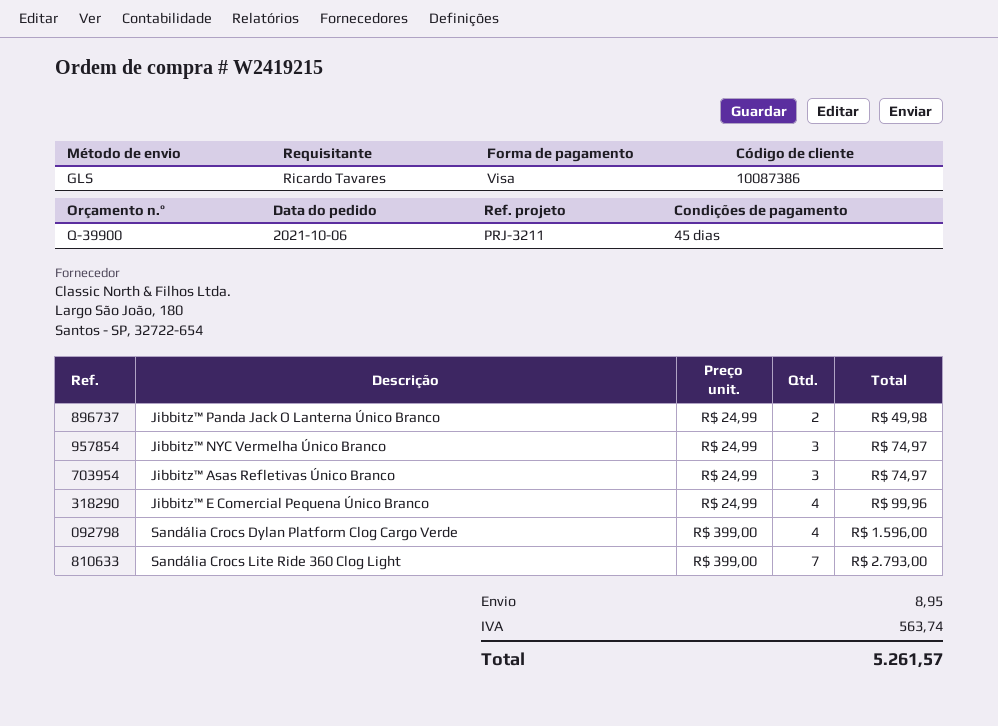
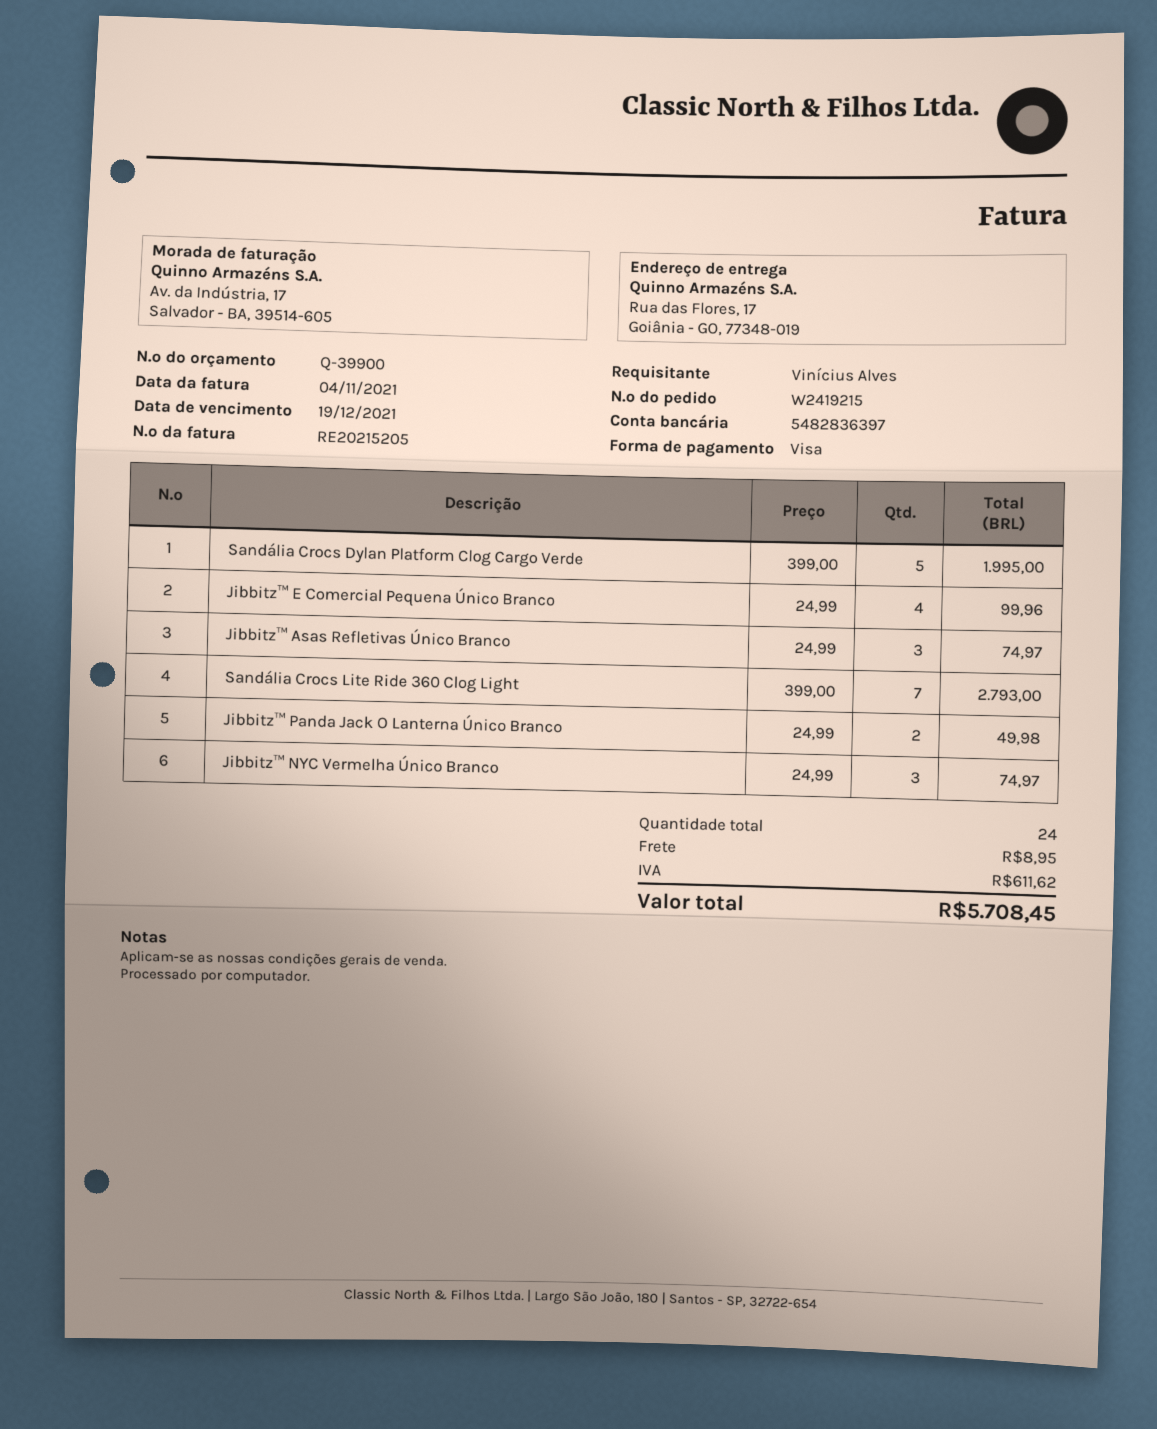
ordered by: Ricardo Tavares -> Vinícius Alves
Sandália Crocs Dylan Platform Clog Cargo Verde: 4 x 399.00 = 1596.00 -> 5 x 399.00 = 1995.00
tax: 563.74 -> 611.62
total: 5261.57 -> 5708.45

